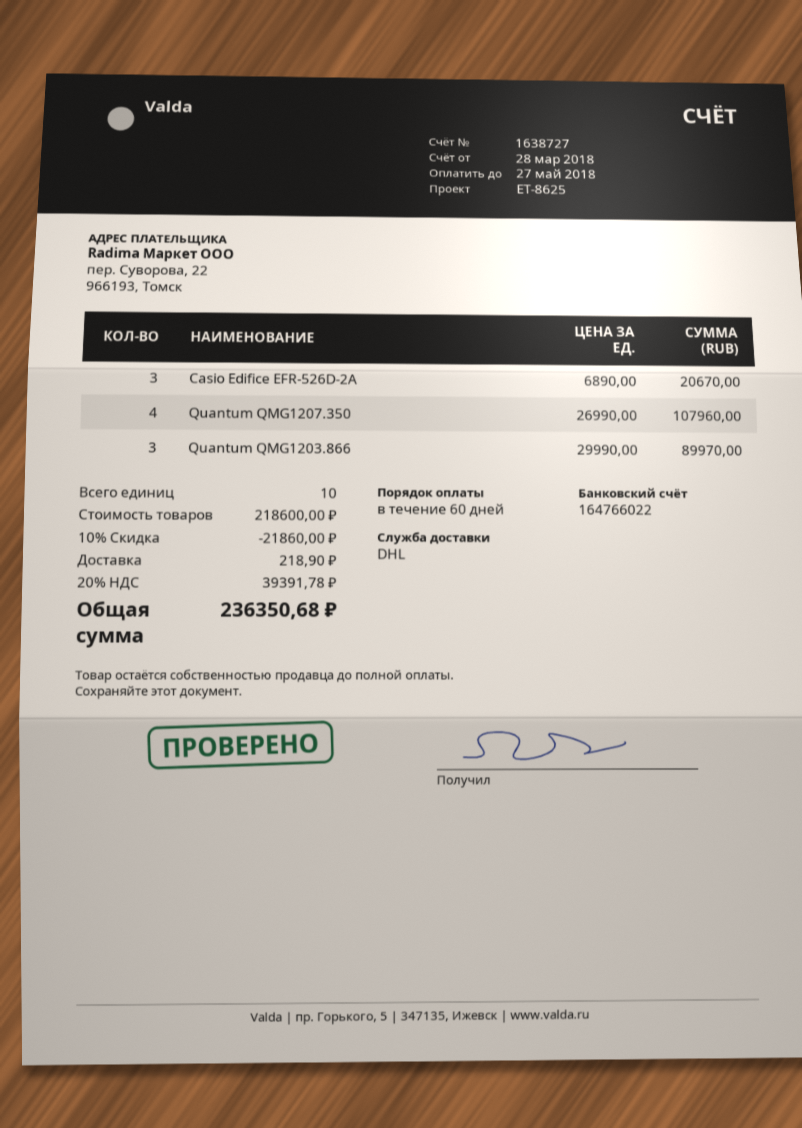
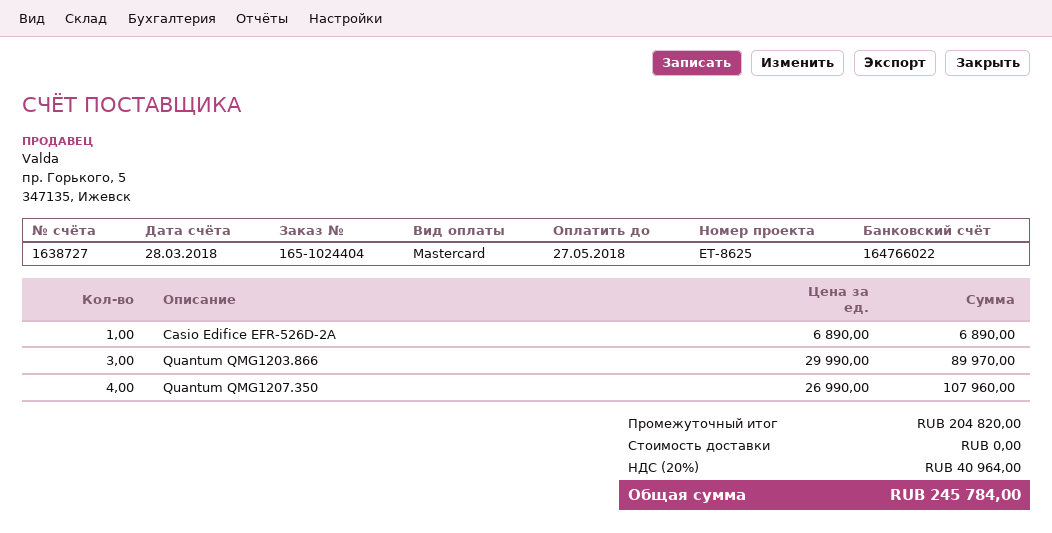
Casio Edifice EFR-526D-2A: 3 x 6890.00 = 20670.00 -> 1 x 6890.00 = 6890.00
subtotal: 218600.00 -> 204820.00
discount: 10% = 21860.00 -> none
shipping: 218.90 -> 0.00
tax: 20% = 39391.78 -> 20% = 40964.00
total: 236350.68 -> 245784.00

